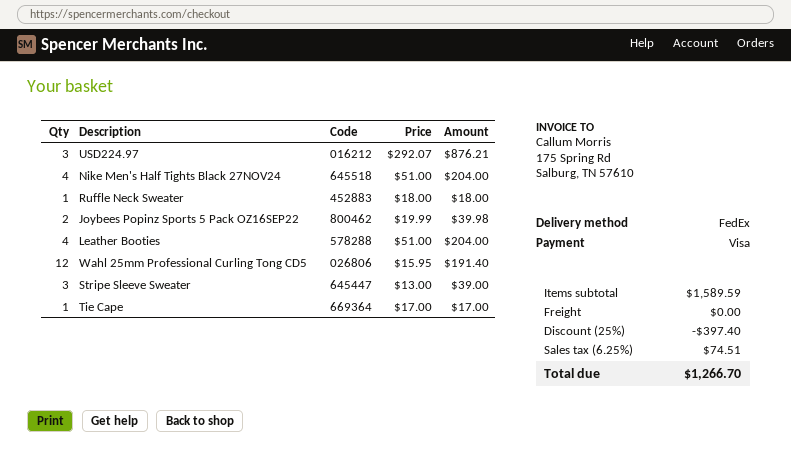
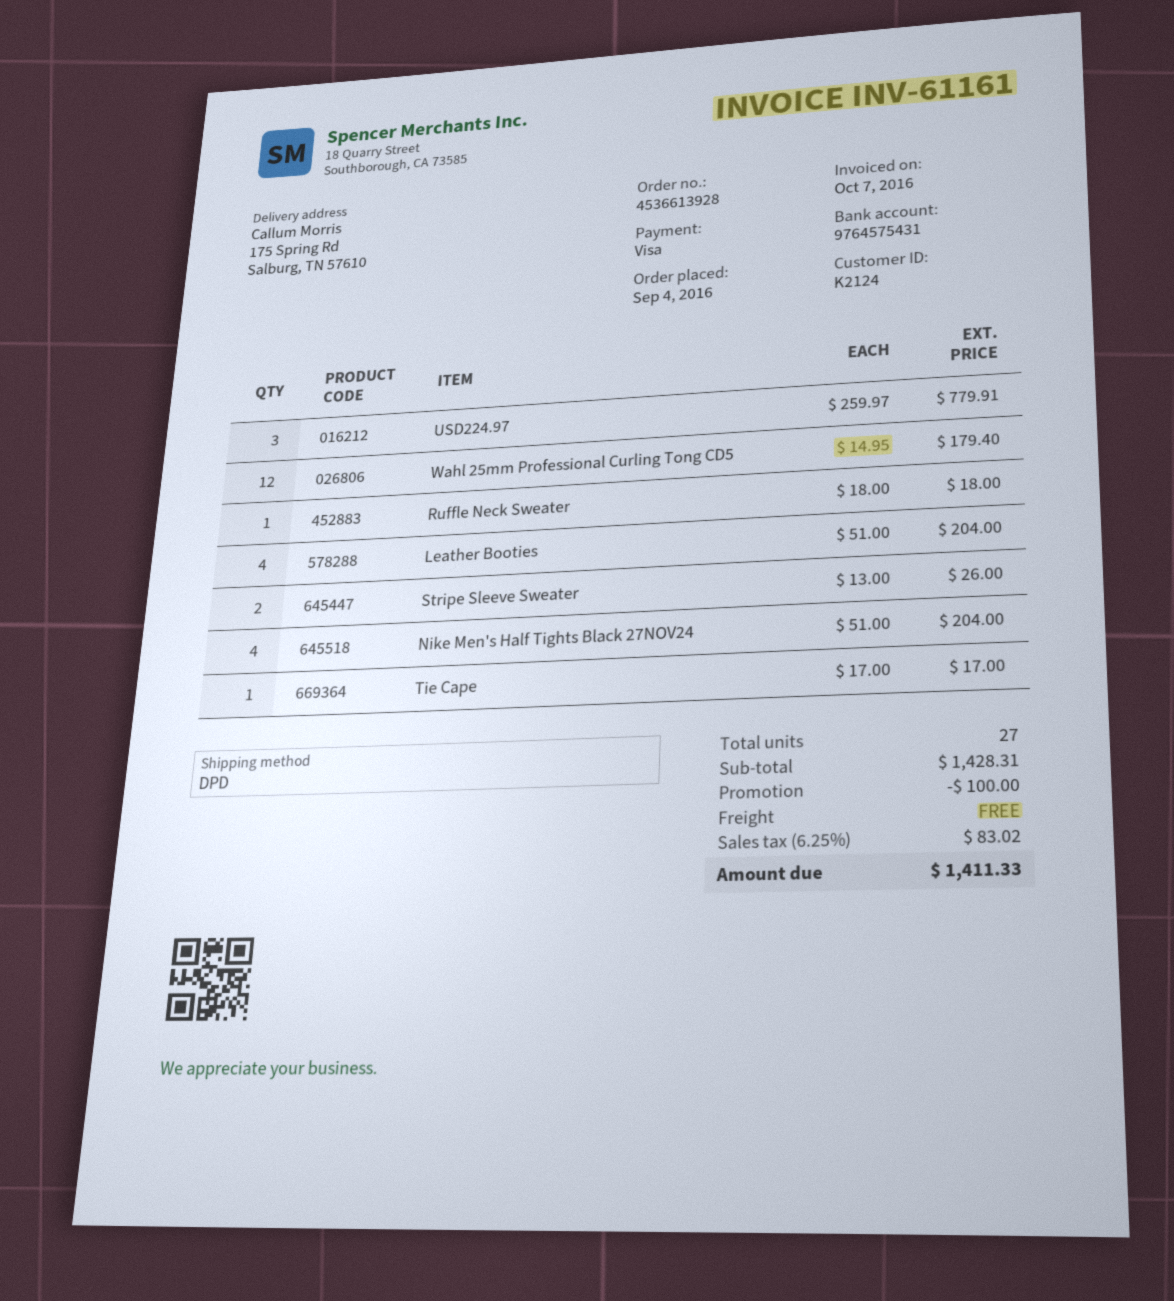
shipping method: FedEx -> DPD
USD224.97: 3 x 292.07 = 876.21 -> 3 x 259.97 = 779.91
Joybees Popinz Sports 5 Pack OZ16SEP22: 2 x 19.99 = 39.98 -> none
Wahl 25mm Professional Curling Tong CD5: 12 x 15.95 = 191.40 -> 12 x 14.95 = 179.40
Stripe Sleeve Sweater: 3 x 13.00 = 39.00 -> 2 x 13.00 = 26.00
subtotal: 1589.59 -> 1428.31
discount: 397.40 -> 100.00
tax: 6.25% = 74.51 -> 6.25% = 83.02
total: 1266.70 -> 1411.33

